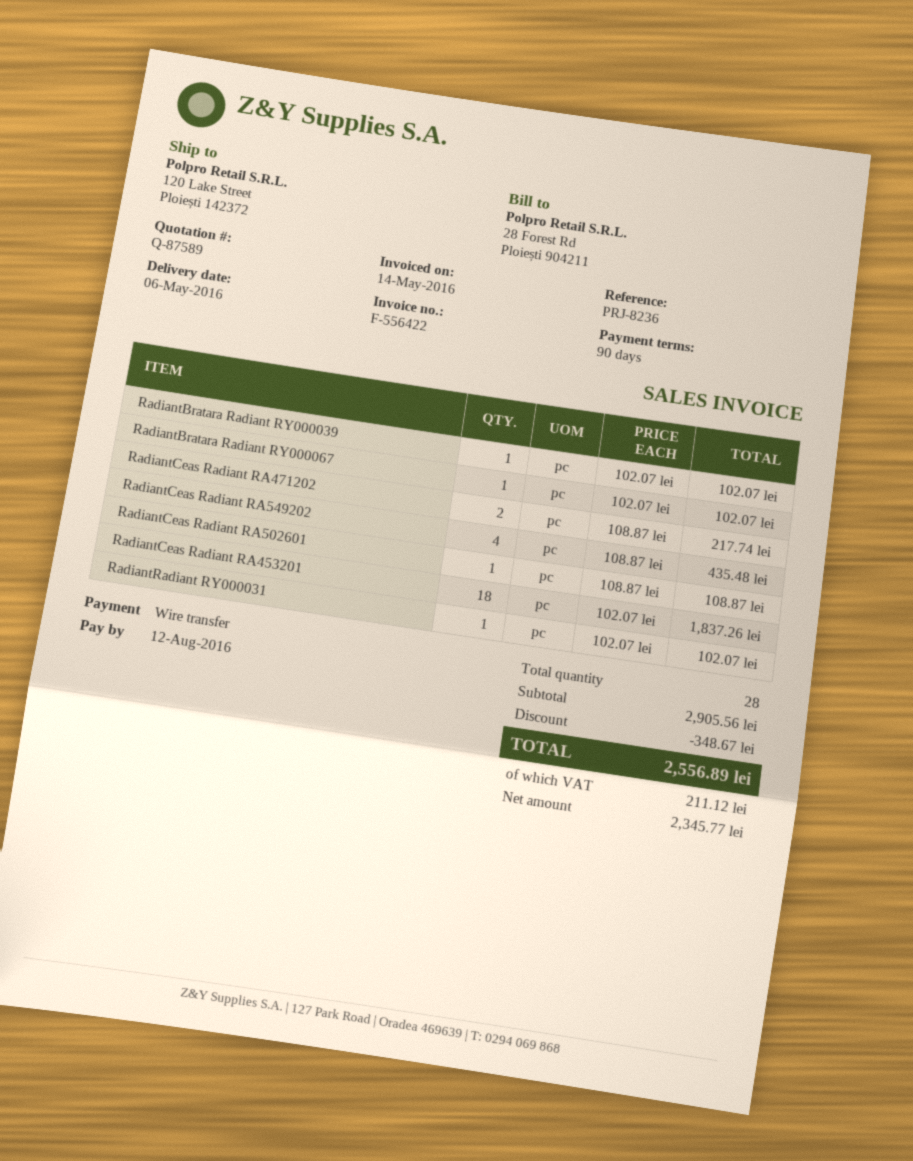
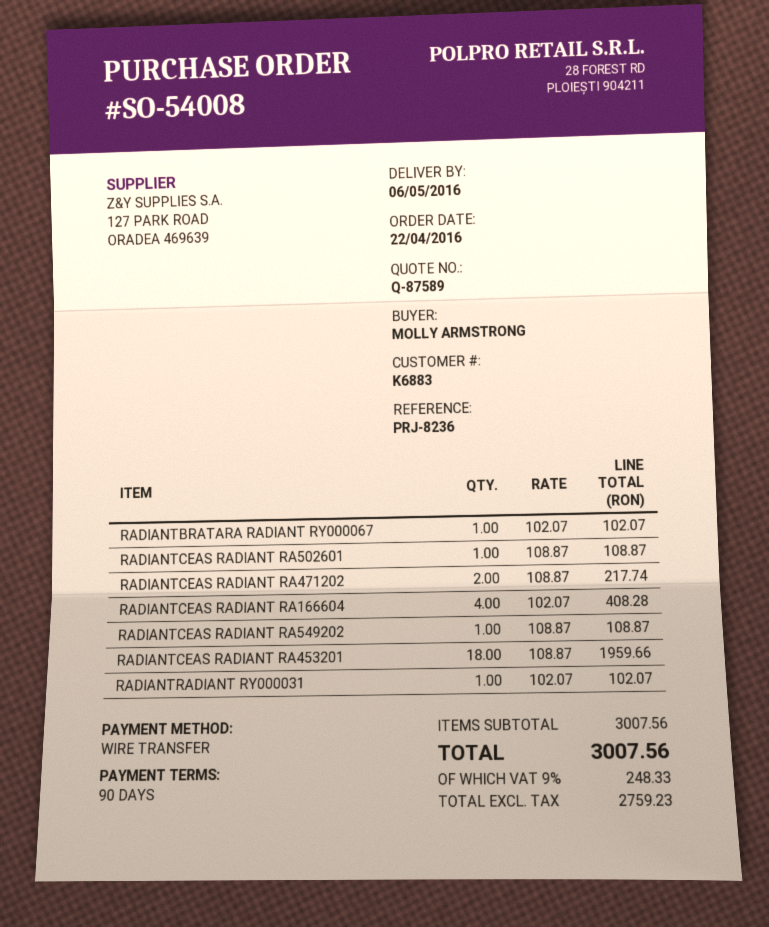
RadiantBratara Radiant RY000039: 1 x 102.07 = 102.07 -> none
RadiantCeas Radiant RA549202: 4 x 108.87 = 435.48 -> 1 x 108.87 = 108.87
RadiantCeas Radiant RA453201: 18 x 102.07 = 1837.26 -> 18 x 108.87 = 1959.66
RADIANTCEAS RADIANT RA166604: none -> 4 x 102.07 = 408.28
subtotal: 2905.56 -> 3007.56
discount: 348.67 -> none
net: 2345.77 -> 2759.23
tax: 211.12 -> 248.33
total: 2556.89 -> 3007.56

